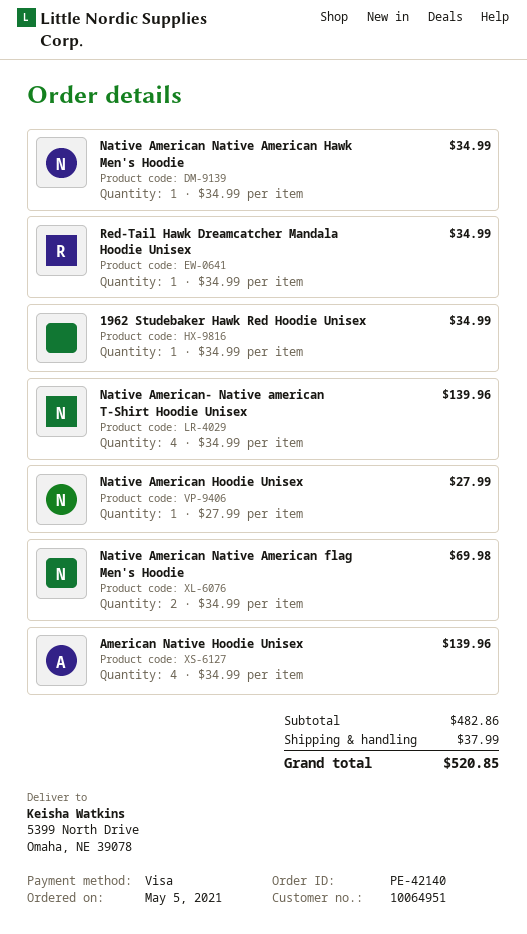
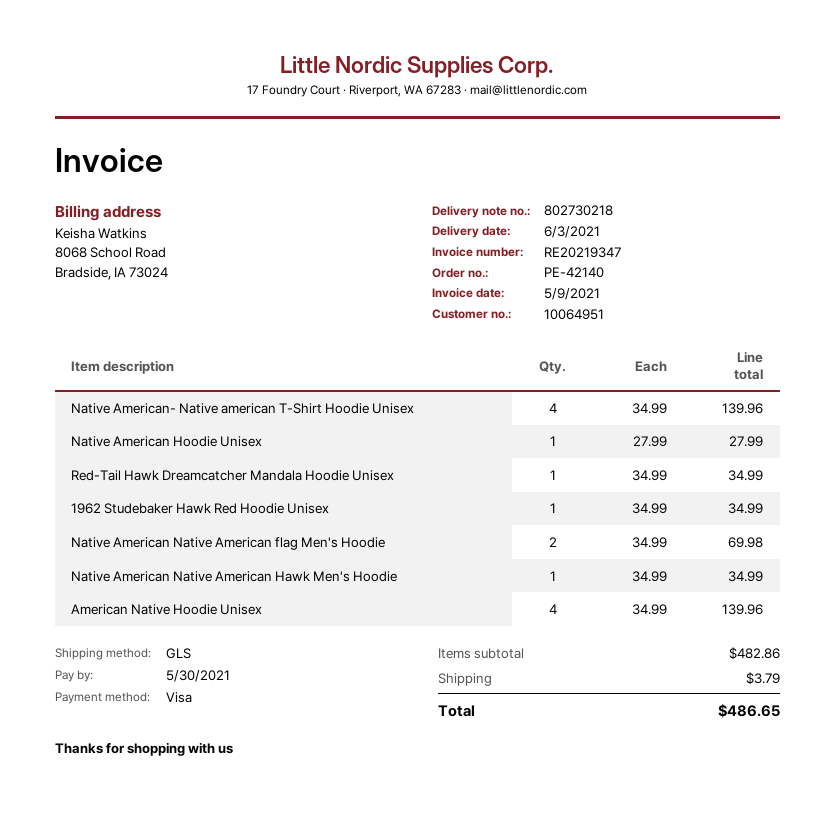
shipping: 37.99 -> 3.79
total: 520.85 -> 486.65

